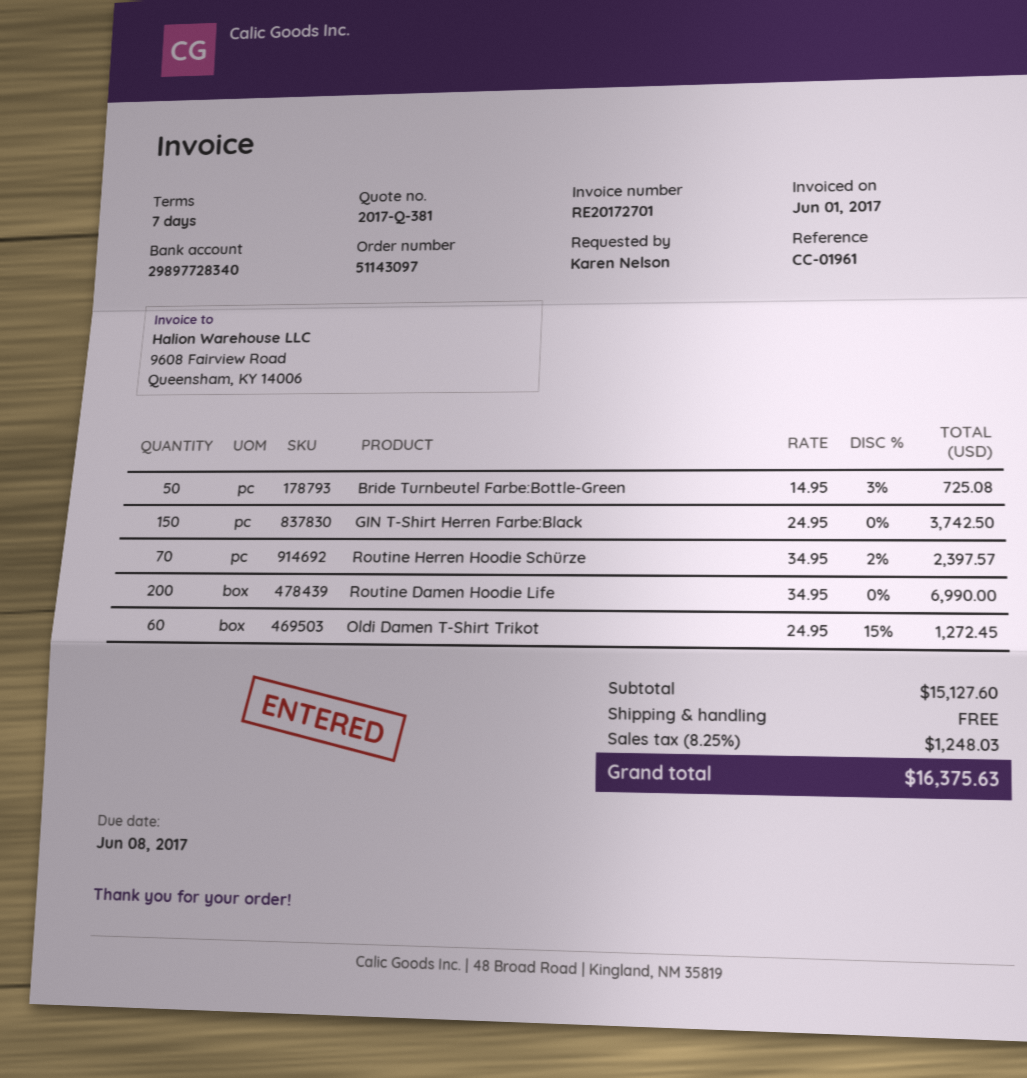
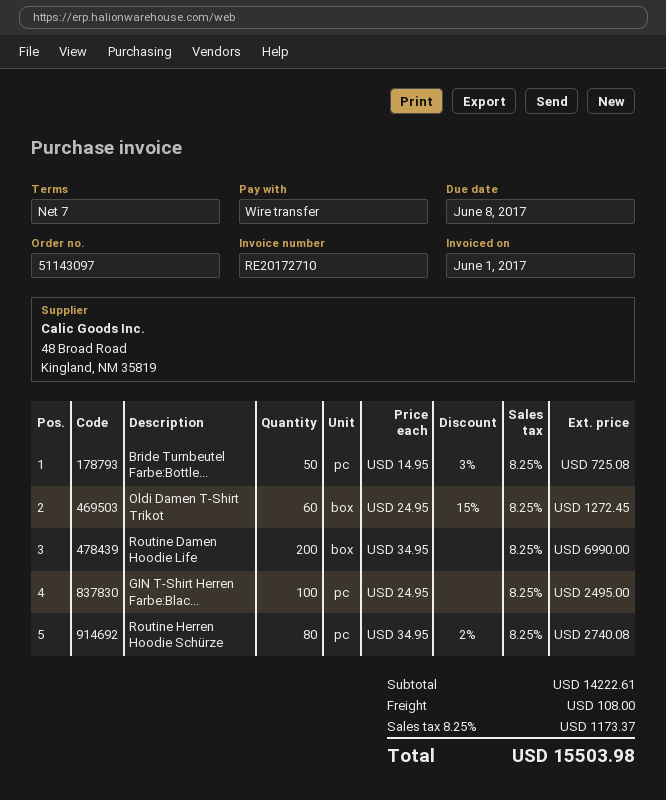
invoice number: RE20172701 -> RE20172710
GIN T-Shirt Herren Farbe:Black: 150 x 24.95 = 3742.50 -> 100 x 24.95 = 2495.00
Routine Herren Hoodie Schürze: 70 x 34.95 - 2% = 2397.57 -> 80 x 34.95 - 2% = 2740.08
subtotal: 15127.60 -> 14222.61
shipping: 0.00 -> 108.00
tax: 8.25% = 1248.03 -> 8.25% = 1173.37
total: 16375.63 -> 15503.98

